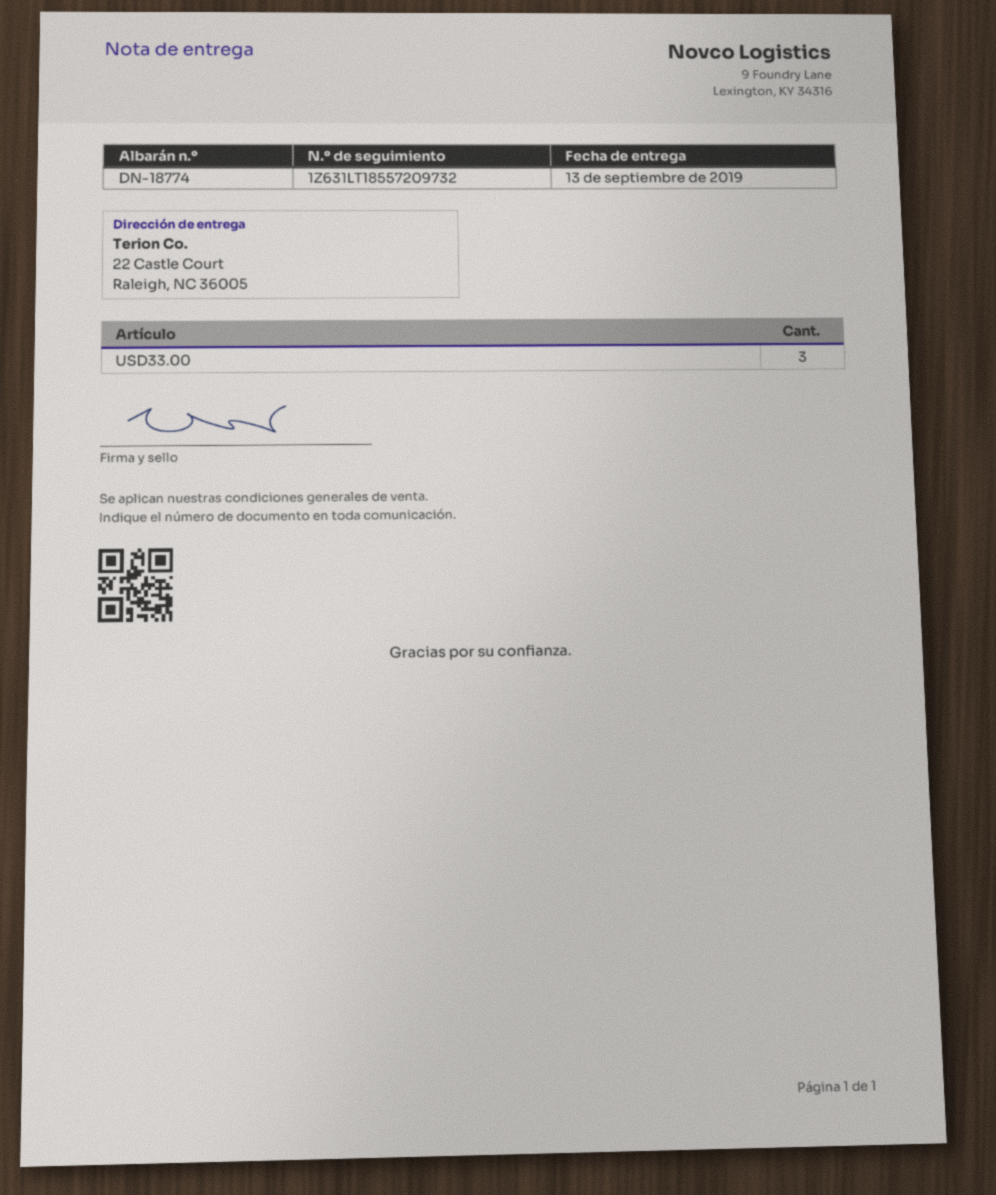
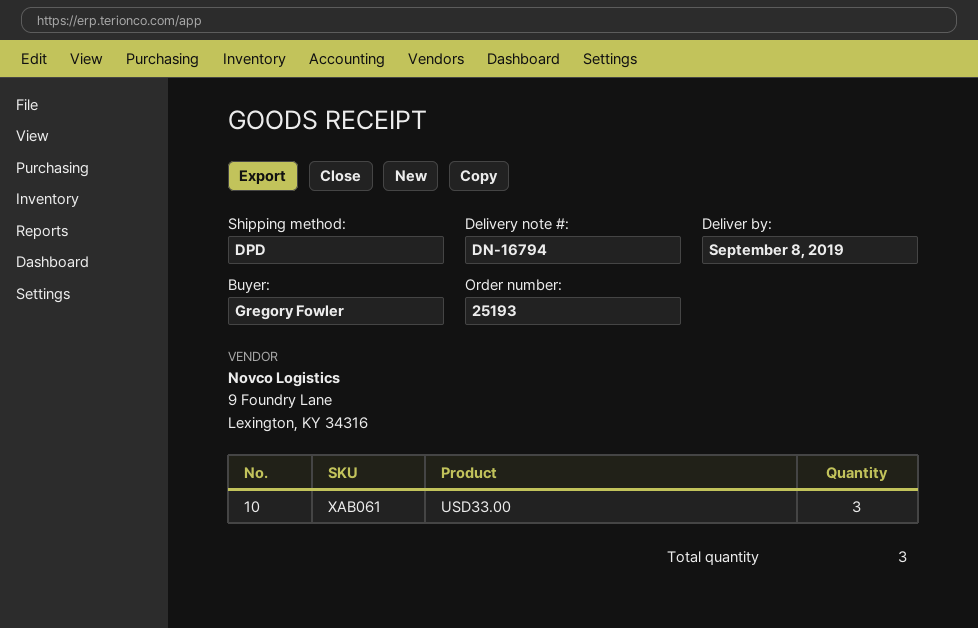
delivery note number: DN-18774 -> DN-16794
delivery date: 2019-09-13 -> 2019-09-08

